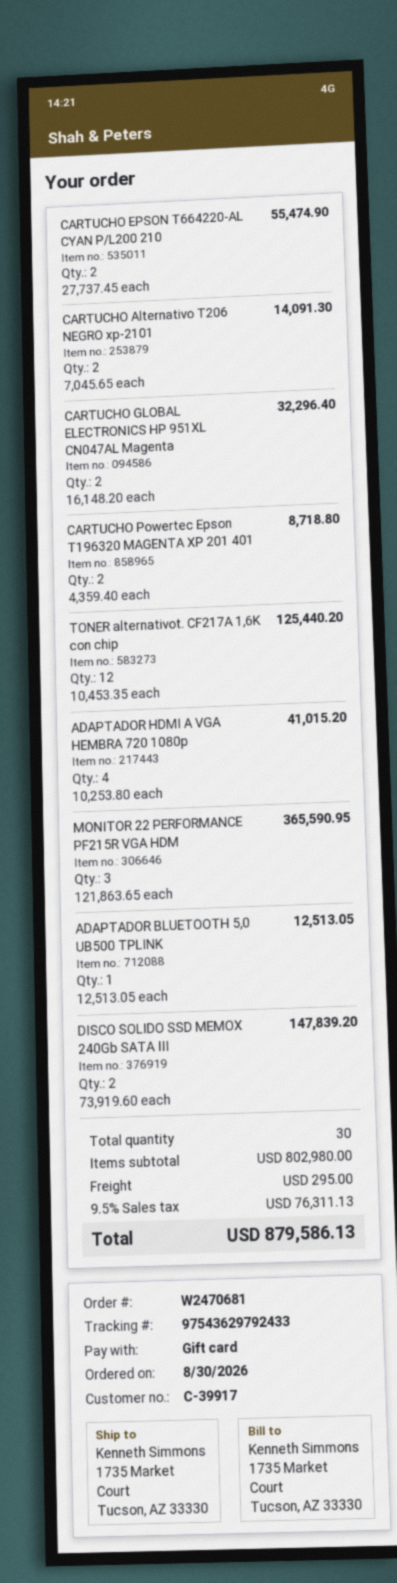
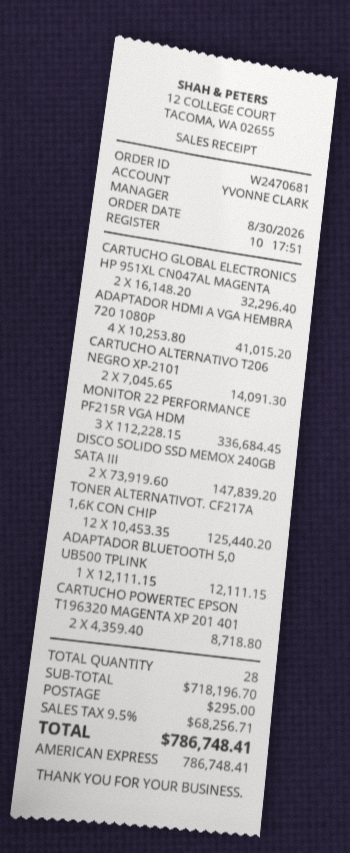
payment method: gift card -> American Express
CARTUCHO EPSON T664220-AL CYAN P/L200 210: 2 x 27737.45 = 55474.90 -> none
MONITOR 22 PERFORMANCE PF215R VGA HDM: 3 x 121863.65 = 365590.95 -> 3 x 112228.15 = 336684.45
ADAPTADOR BLUETOOTH 5,0 UB500 TPLINK: 1 x 12513.05 = 12513.05 -> 1 x 12111.15 = 12111.15
total quantity: 30 -> 28
subtotal: 802980.00 -> 718196.70
tax: 9.5% = 76311.13 -> 9.5% = 68256.71
total: 879586.13 -> 786748.41

